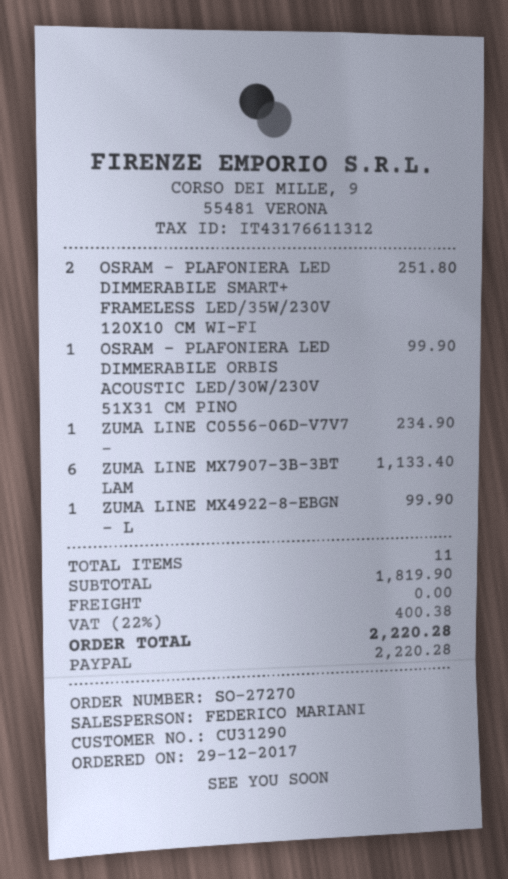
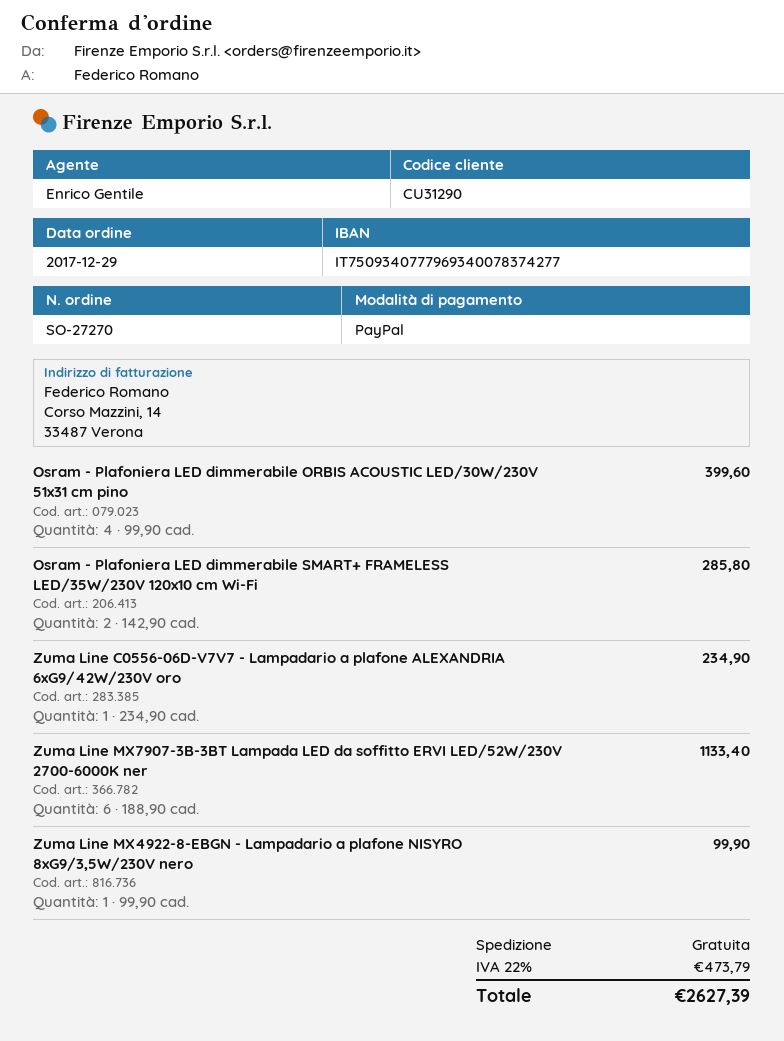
sales rep: FEDERICO MARIANI -> Enrico Gentile
OSRAM - PLAFONIERA LED DIMMERABILE SMART+ FRAMELESS LED/35W/230V 120X10 CM WI-FI: 2 for 251.80 -> 2 for 285.80
OSRAM - PLAFONIERA LED DIMMERABILE ORBIS ACOUSTIC LED/30W/230V 51X31 CM PINO: 1 for 99.90 -> 4 for 399.60
tax: 22% = 400.38 -> 22% = 473.79
total: 2220.28 -> 2627.39

